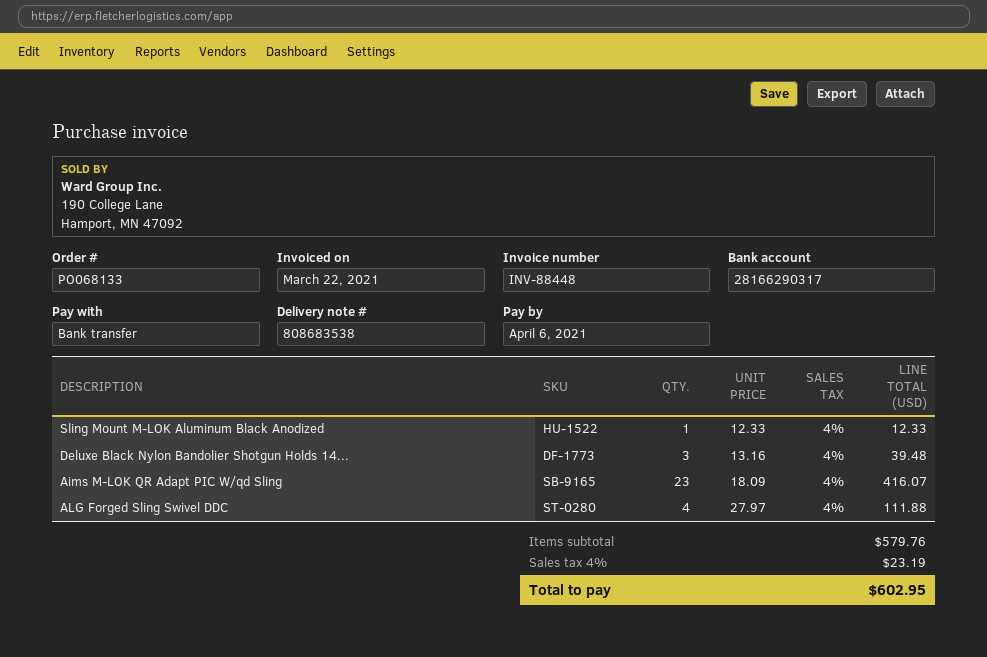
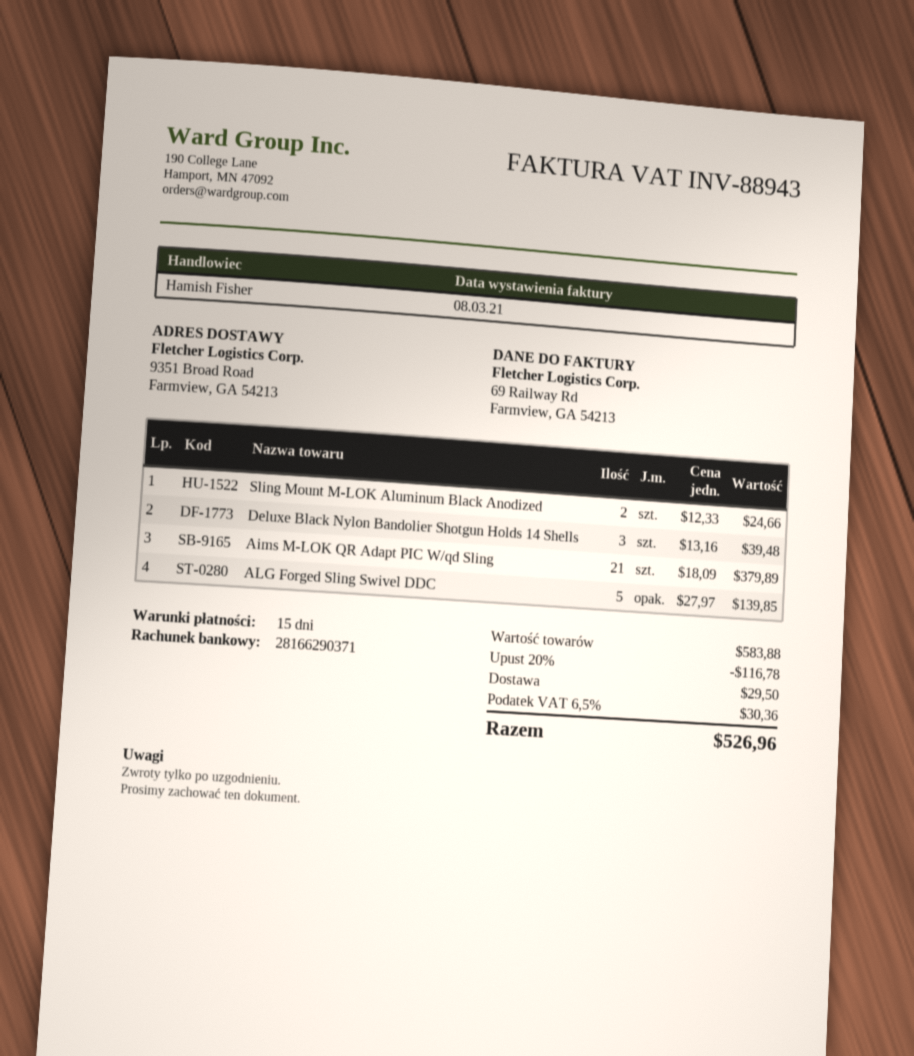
invoice number: INV-88448 -> INV-88943
invoice date: 2021-03-22 -> 2021-03-08
bank account: 28166290317 -> 28166290371
Sling Mount M-LOK Aluminum Black Anodized: 1 x 12.33 = 12.33 -> 2 x 12.33 = 24.66
Aims M-LOK QR Adapt PIC W/qd Sling: 23 x 18.09 = 416.07 -> 21 x 18.09 = 379.89
ALG Forged Sling Swivel DDC: 4 x 27.97 = 111.88 -> 5 x 27.97 = 139.85
subtotal: 579.76 -> 583.88
discount: none -> 20% = 116.78
shipping: none -> 29.50
tax: 4% = 23.19 -> 6.5% = 30.36
total: 602.95 -> 526.96

